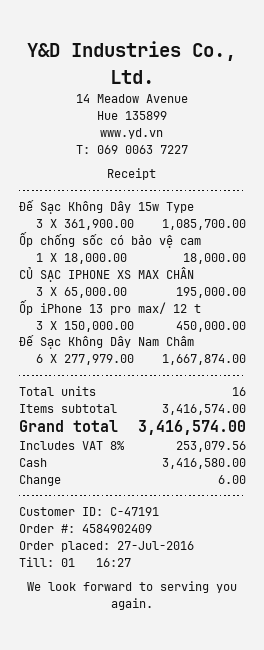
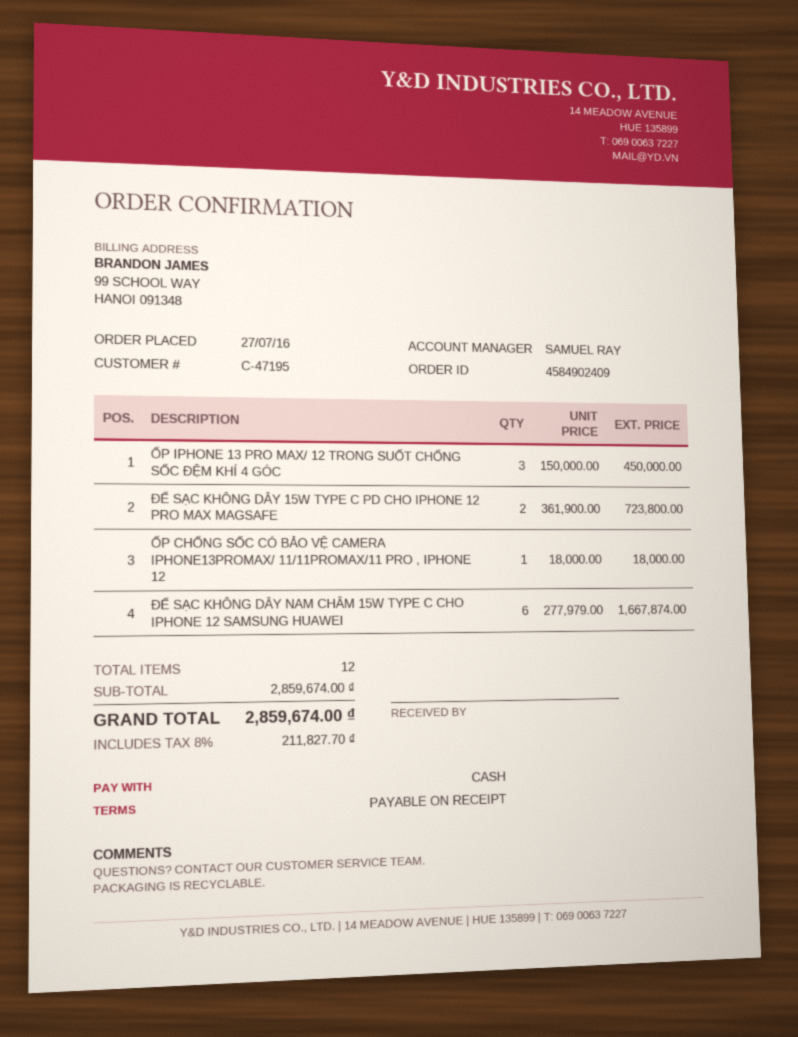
customer number: C-47191 -> C-47195
Đế Sạc Không Dây 15w Type: 3 x 361900.00 = 1085700.00 -> 2 x 361900.00 = 723800.00
CỦ SẠC IPHONE XS MAX CHÂN: 3 x 65000.00 = 195000.00 -> none
total quantity: 16 -> 12
subtotal: 3416574.00 -> 2859674.00
tax: 8% = 253079.56 -> 8% = 211827.70
total: 3416574.00 -> 2859674.00

